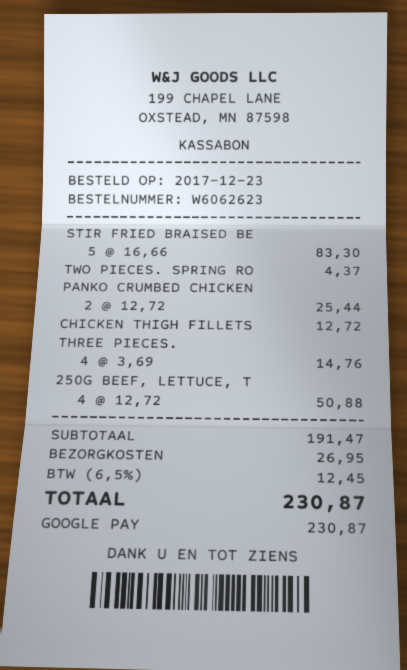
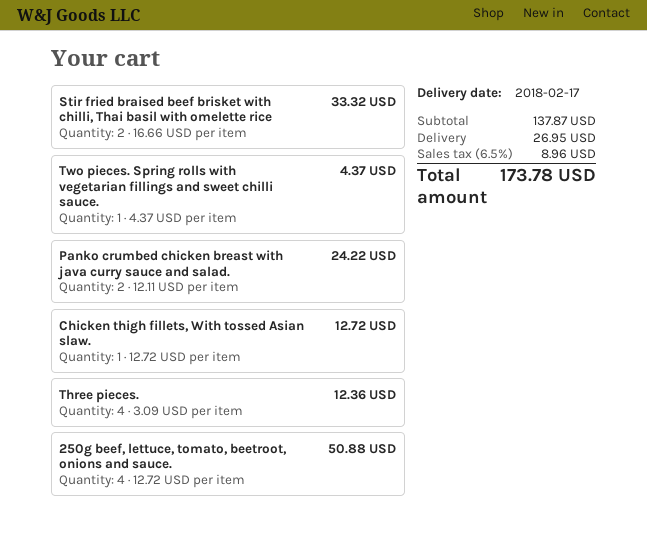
STIR FRIED BRAISED BE: 5 x 16.66 = 83.30 -> 2 x 16.66 = 33.32
PANKO CRUMBED CHICKEN: 2 x 12.72 = 25.44 -> 2 x 12.11 = 24.22
THREE PIECES.: 4 x 3.69 = 14.76 -> 4 x 3.09 = 12.36
subtotal: 191.47 -> 137.87
tax: 6.5% = 12.45 -> 6.5% = 8.96
total: 230.87 -> 173.78

